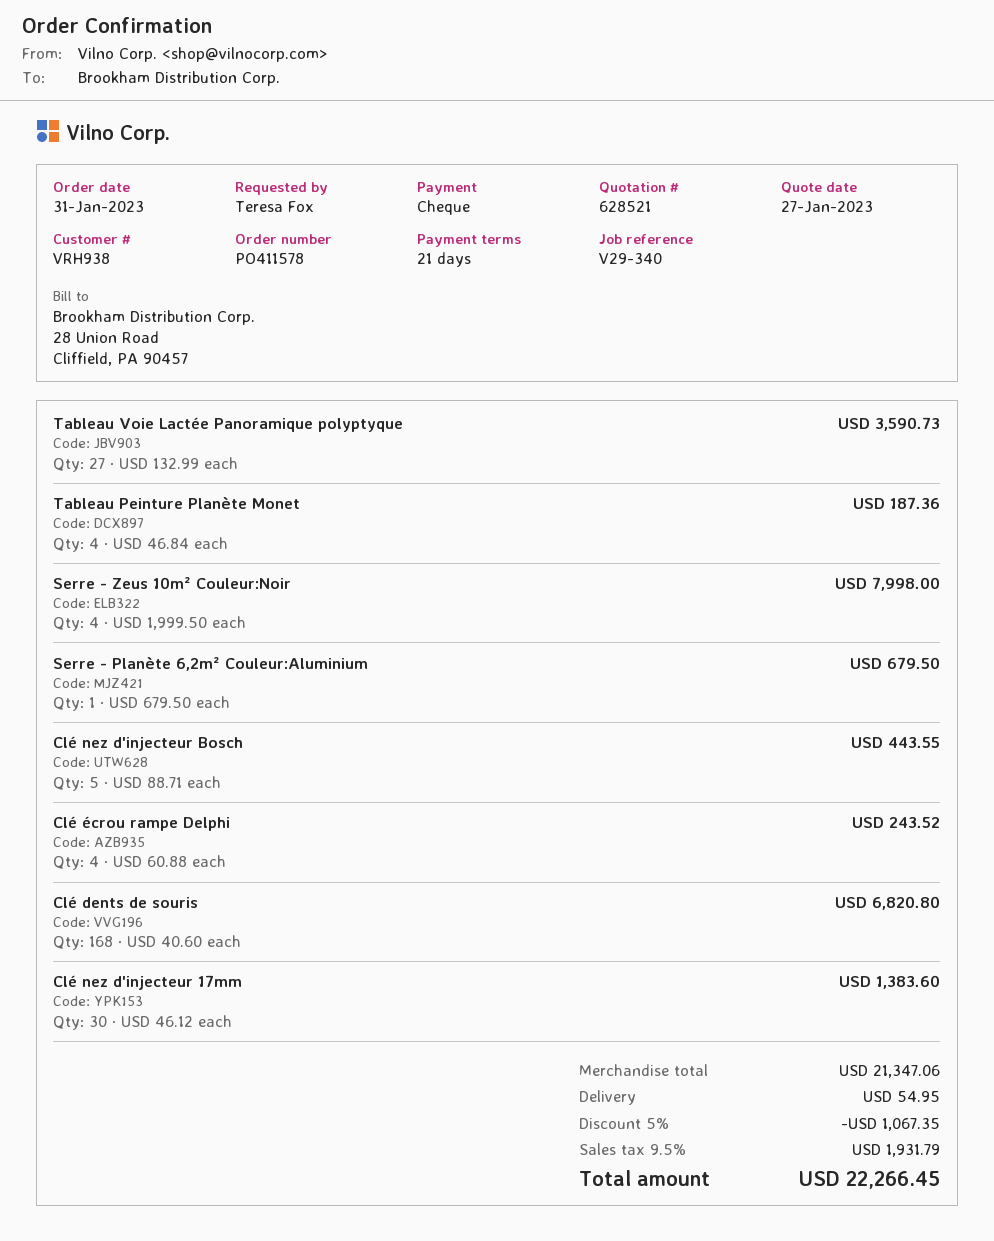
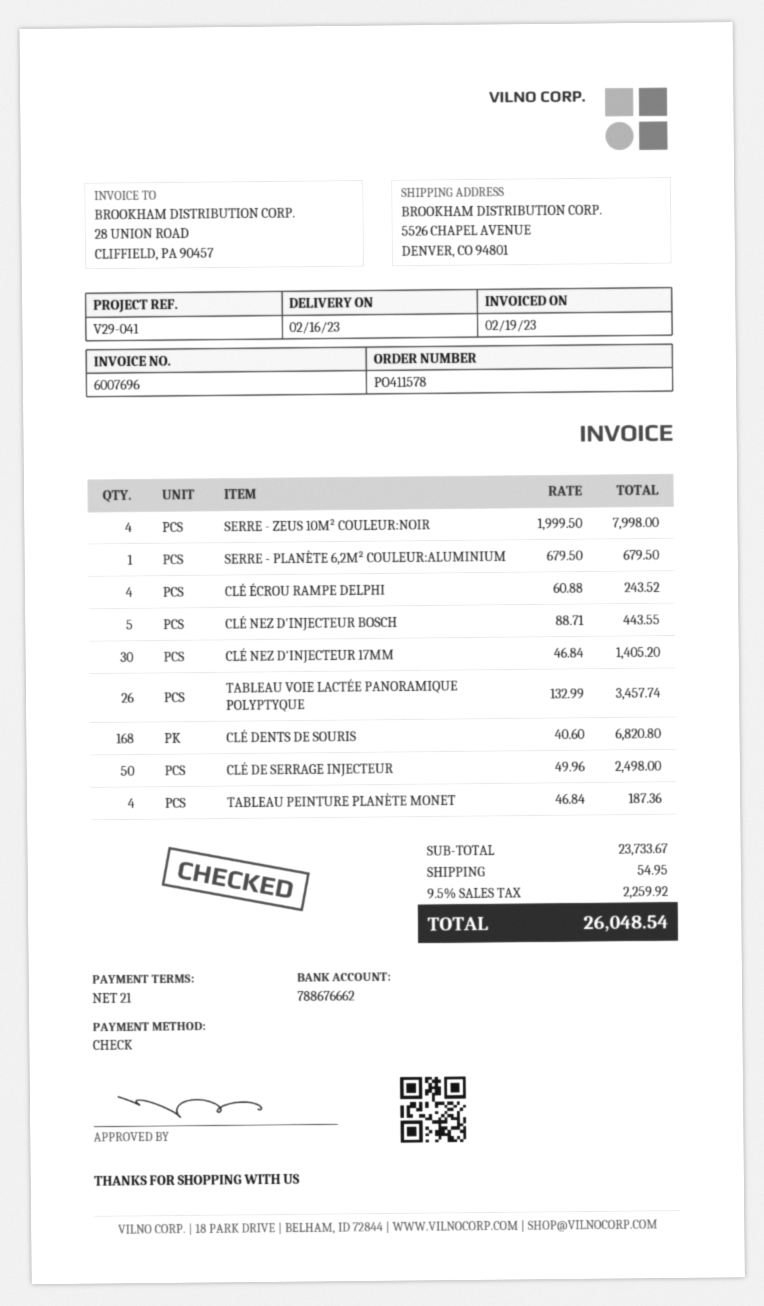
reference: V29-340 -> V29-041
Tableau Voie Lactée Panoramique polyptyque: 27 x 132.99 = 3590.73 -> 26 x 132.99 = 3457.74
Clé nez d'injecteur 17mm: 30 x 46.12 = 1383.60 -> 30 x 46.84 = 1405.20
CLÉ DE SERRAGE INJECTEUR: none -> 50 x 49.96 = 2498.00
subtotal: 21347.06 -> 23733.67
discount: 5% = 1067.35 -> none
tax: 9.5% = 1931.79 -> 9.5% = 2259.92
total: 22266.45 -> 26048.54

